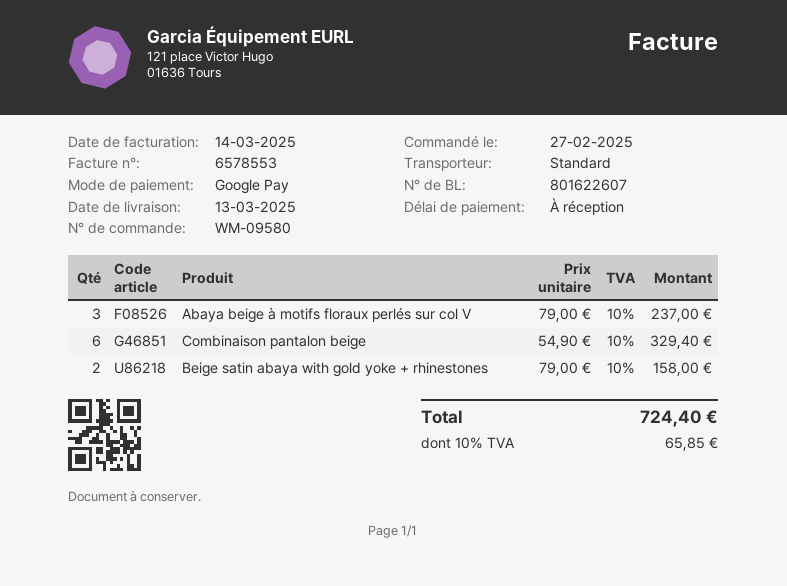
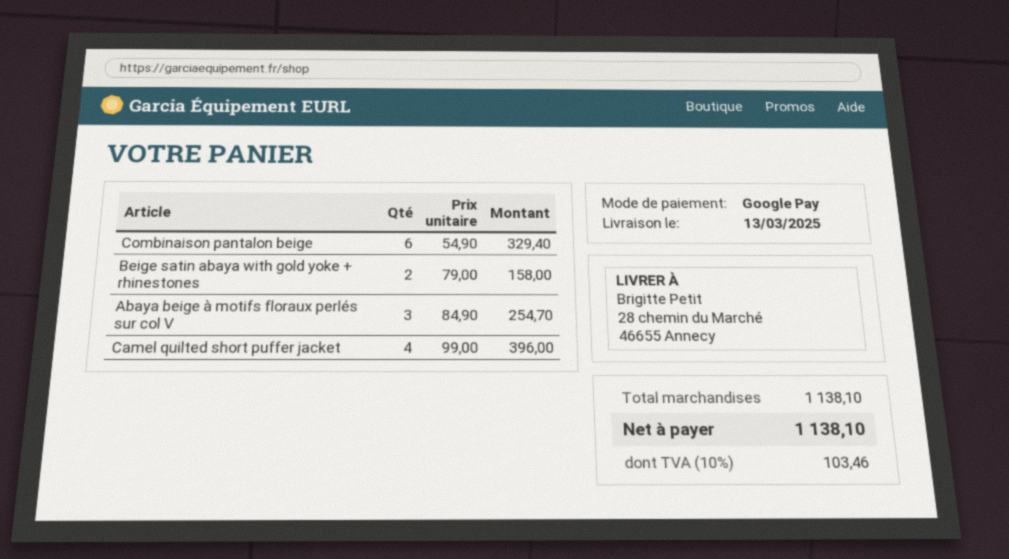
Abaya beige à motifs floraux perlés sur col V: 3 x 79.00 = 237.00 -> 3 x 84.90 = 254.70
Camel quilted short puffer jacket: none -> 4 x 99.00 = 396.00
tax: 10% = 65.85 -> 10% = 103.46
total: 724.40 -> 1138.10

